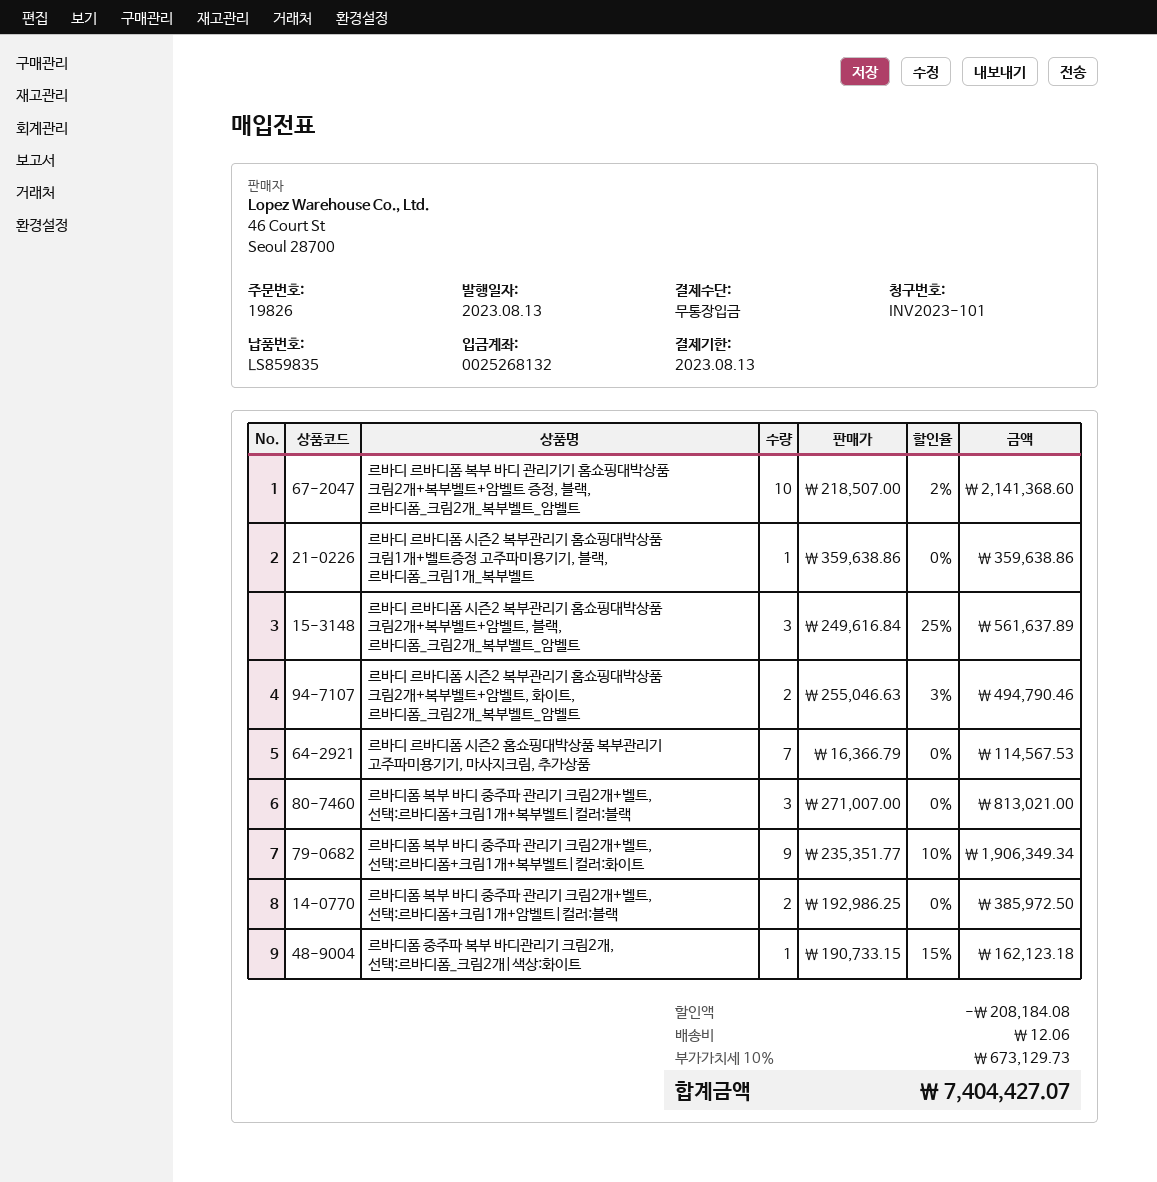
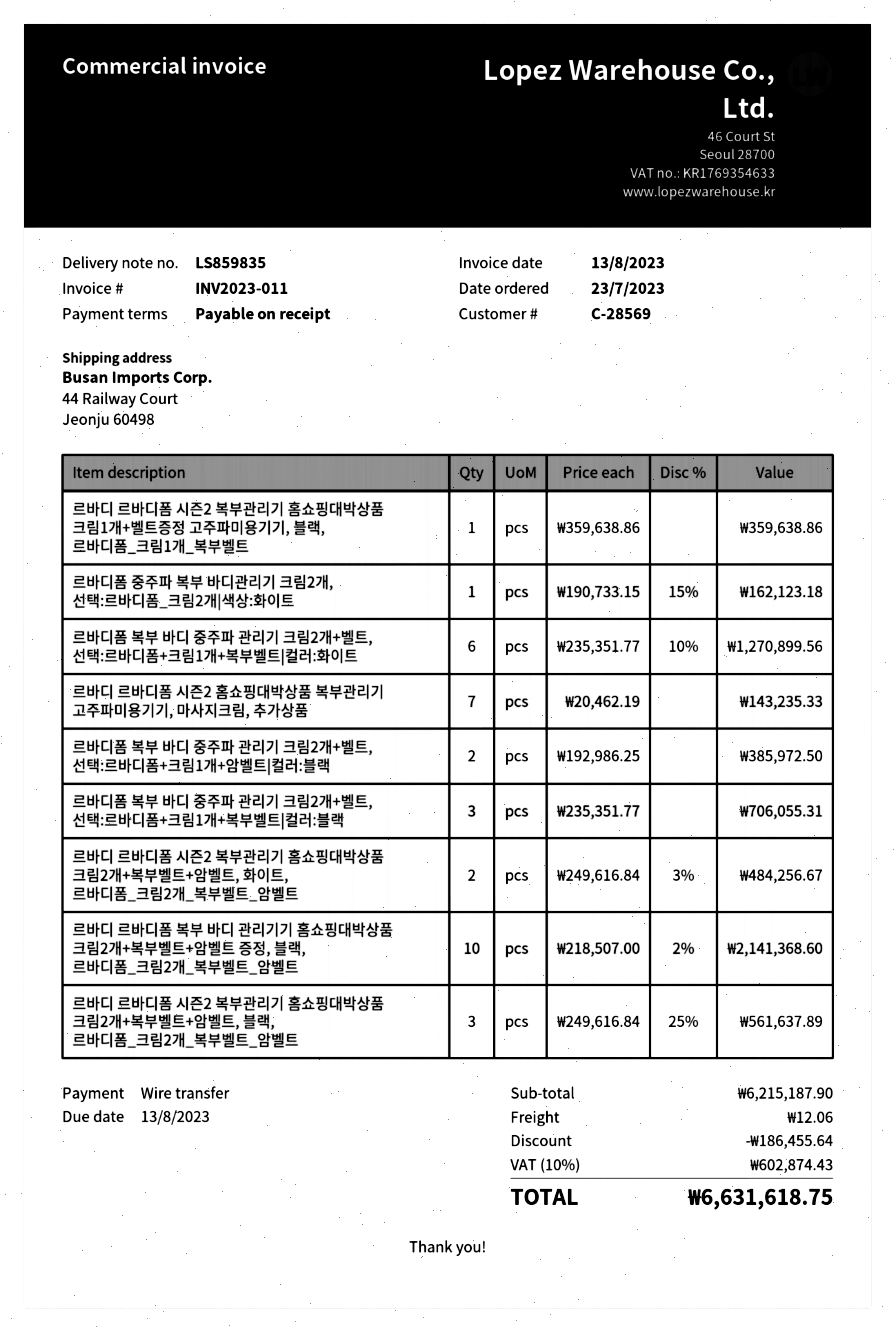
invoice number: INV2023-101 -> INV2023-011
르바디 르바디폼 시즌2 복부관리기 홈쇼핑대박상품 크림2개+복부벨트+암벨트, 화이트, 르바디폼_크림2개_복부벨트_암벨트: 2 x 255046.63 - 3% = 494790.46 -> 2 x 249616.84 - 3% = 484256.67
르바디 르바디폼 시즌2 홈쇼핑대박상품 복부관리기 고주파미용기기, 마사지크림, 추가상품: 7 x 16366.79 = 114567.53 -> 7 x 20462.19 = 143235.33
르바디폼 복부 바디 중주파 관리기 크림2개+벨트, 선택:르바디폼+크림1개+복부벨트|컬러:블랙: 3 x 271007.00 = 813021.00 -> 3 x 235351.77 = 706055.31
르바디폼 복부 바디 중주파 관리기 크림2개+벨트, 선택:르바디폼+크림1개+복부벨트|컬러:화이트: 9 x 235351.77 - 10% = 1906349.34 -> 6 x 235351.77 - 10% = 1270899.56
discount: 208184.08 -> 186455.64
tax: 10% = 673129.73 -> 10% = 602874.43
total: 7404427.07 -> 6631618.75

